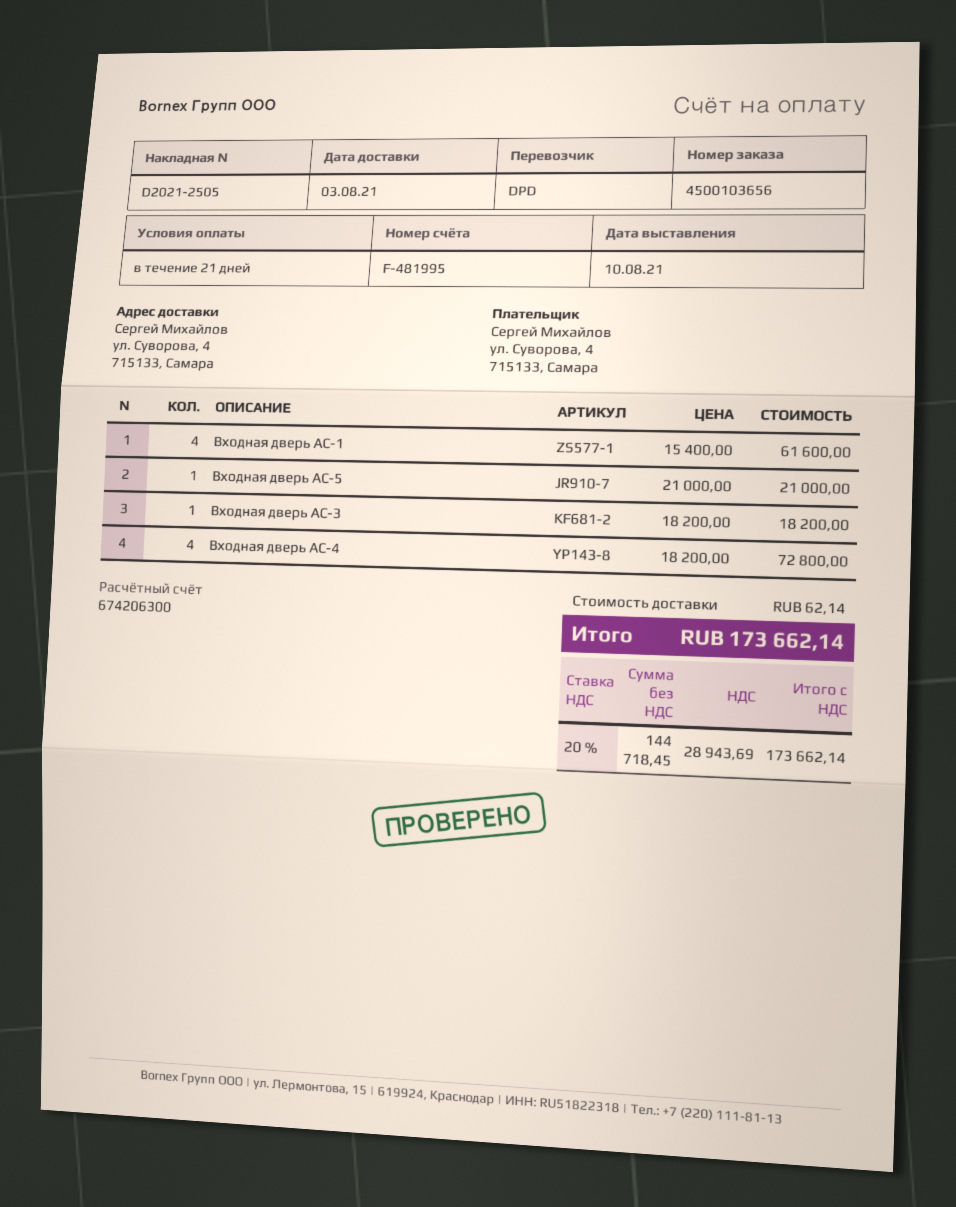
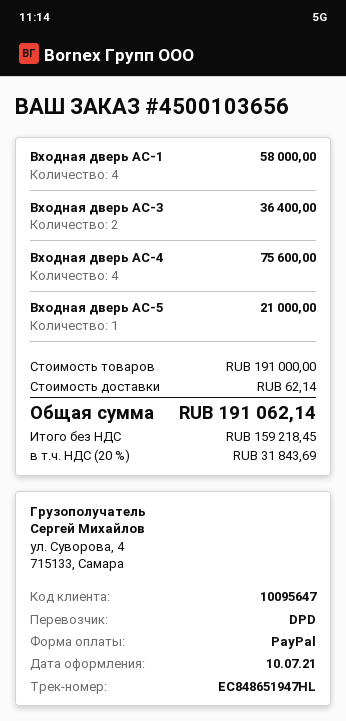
Входная дверь АС-1: 4 for 61600.00 -> 4 for 58000.00
Входная дверь АС-3: 1 for 18200.00 -> 2 for 36400.00
Входная дверь АС-4: 4 for 72800.00 -> 4 for 75600.00
net: 144718.45 -> 159218.45
tax: 20% = 28943.69 -> 20% = 31843.69
total: 173662.14 -> 191062.14

